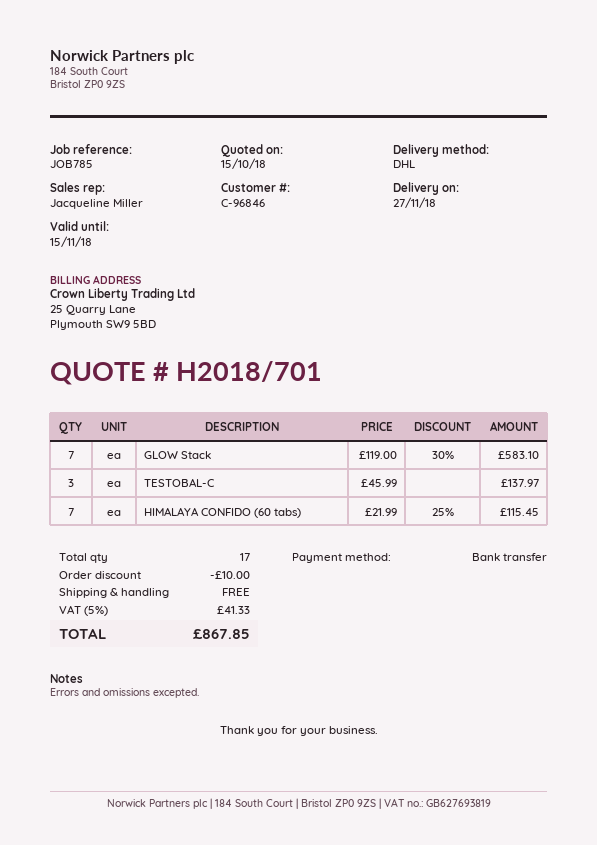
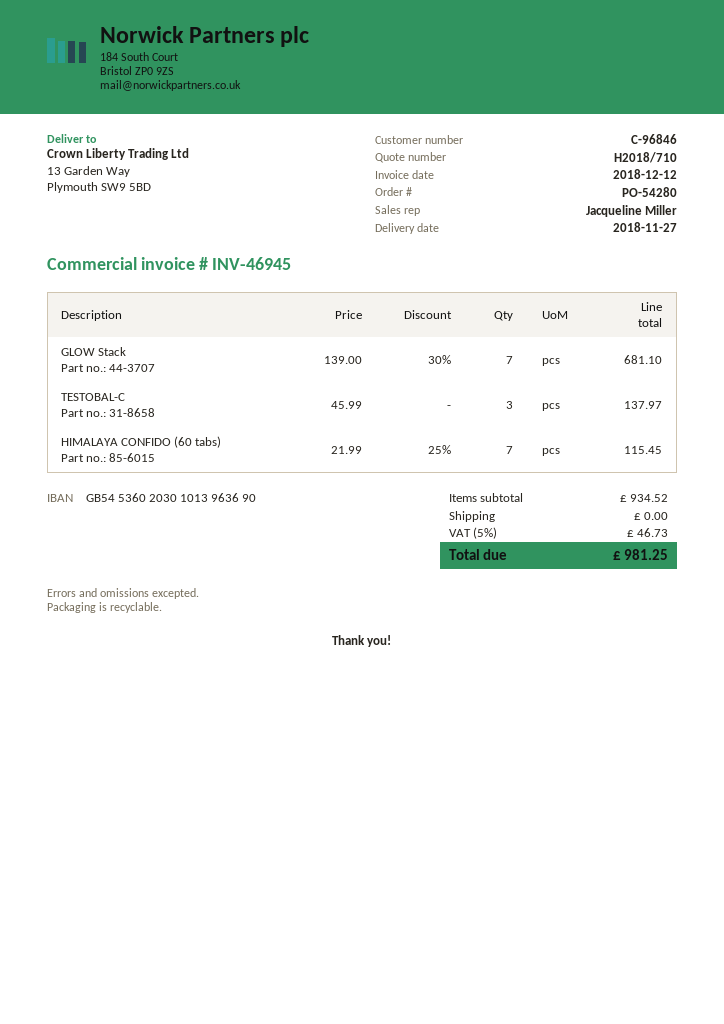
quote number: H2018/701 -> H2018/710
GLOW Stack: 7 x 119.00 - 30% = 583.10 -> 7 x 139.00 - 30% = 681.10
discount: 10.00 -> none
tax: 5% = 41.33 -> 5% = 46.73
total: 867.85 -> 981.25

